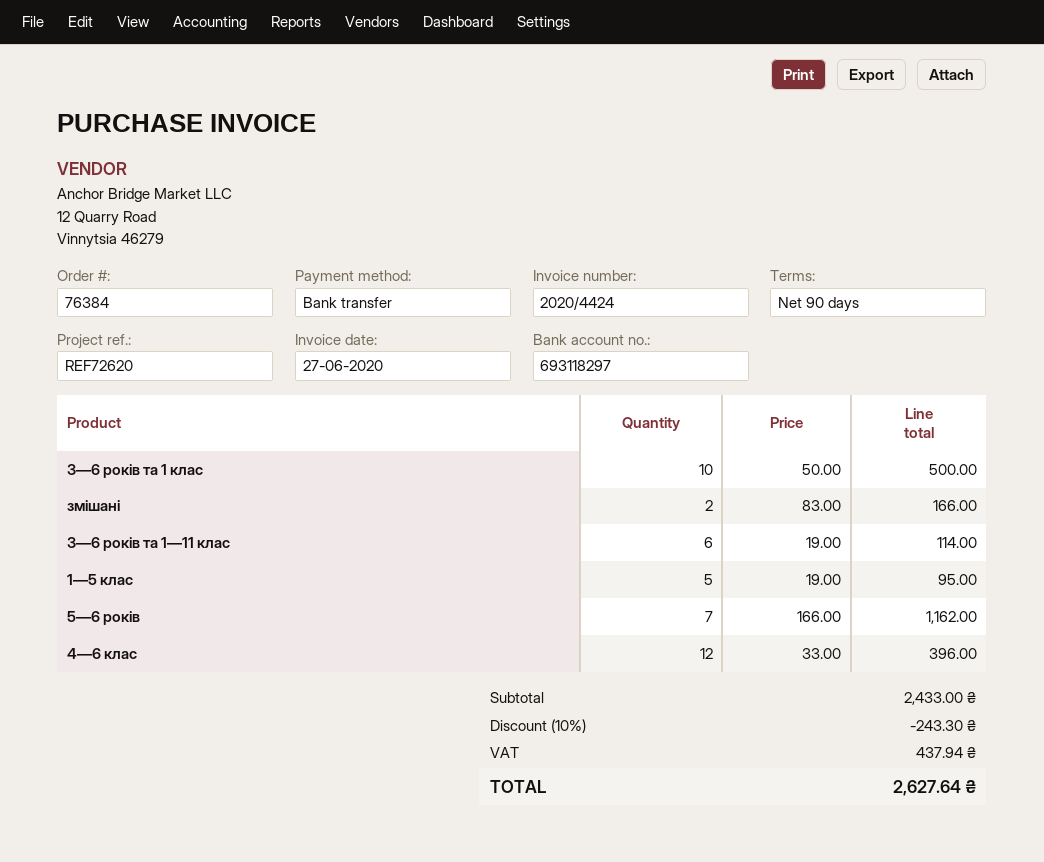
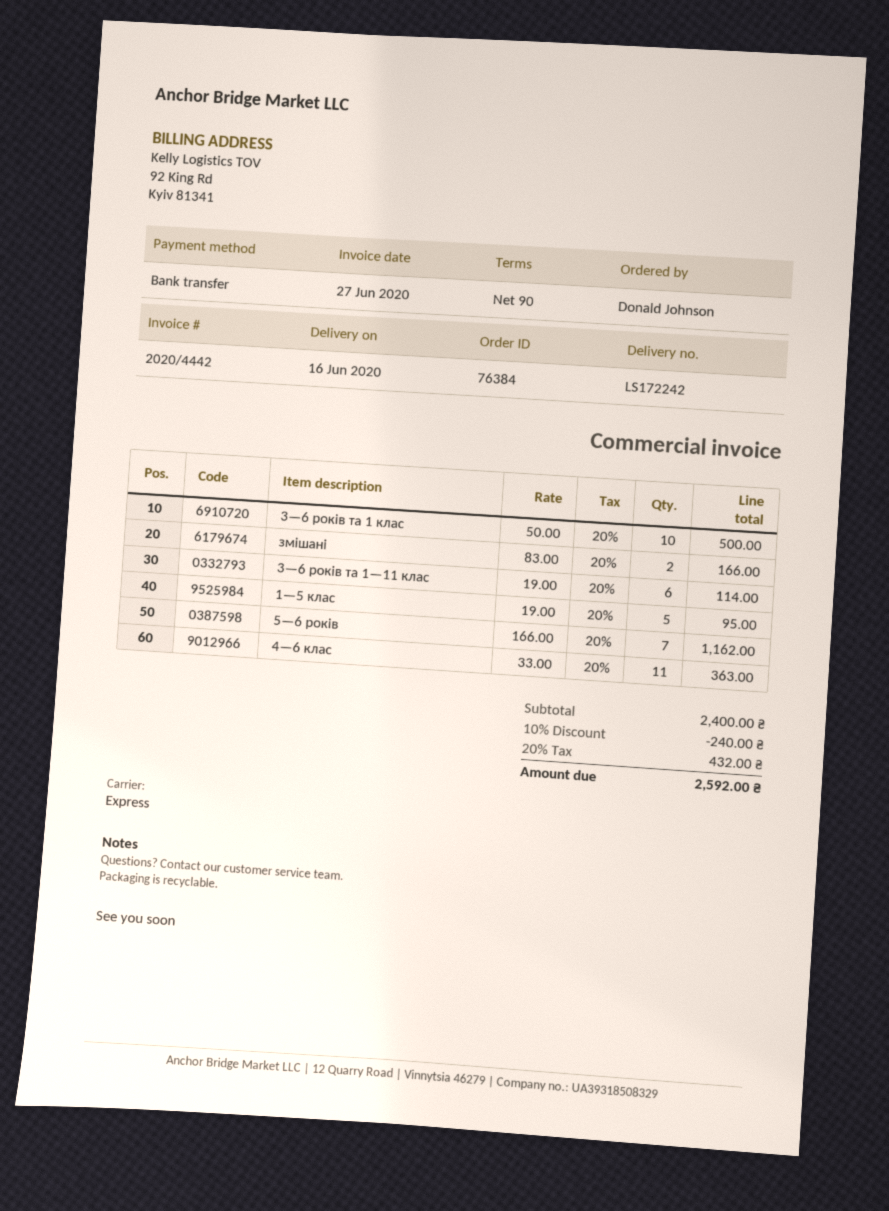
invoice number: 2020/4424 -> 2020/4442
4—6 клас: 12 x 33.00 = 396.00 -> 11 x 33.00 = 363.00
subtotal: 2433.00 -> 2400.00
discount: 10% = 243.30 -> 10% = 240.00
tax: 437.94 -> 432.00
total: 2627.64 -> 2592.00

